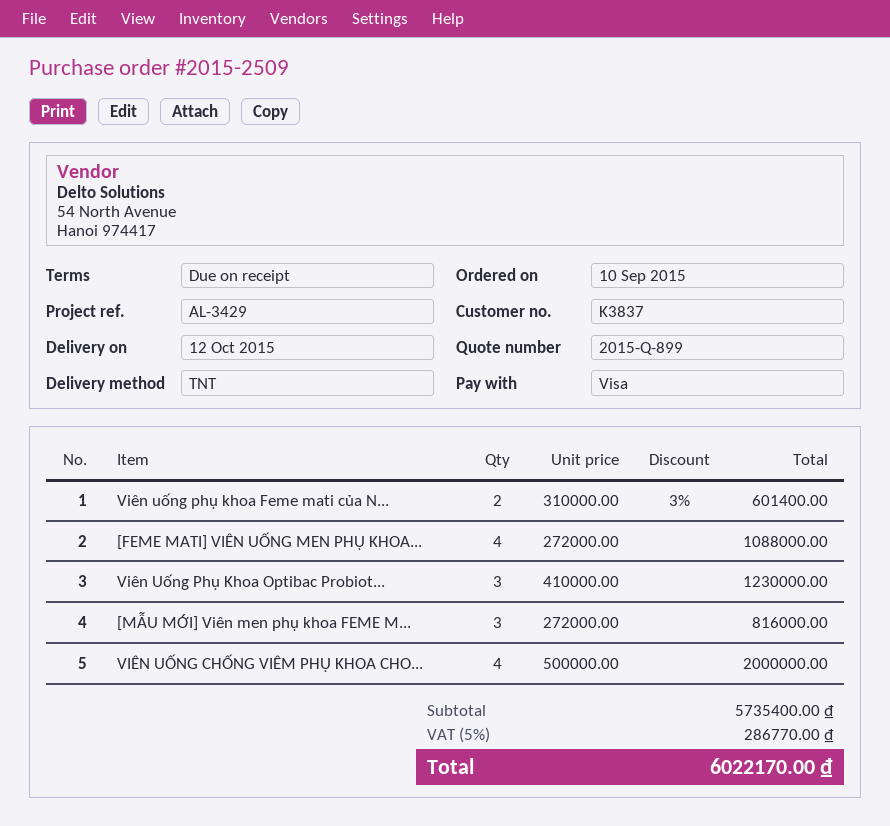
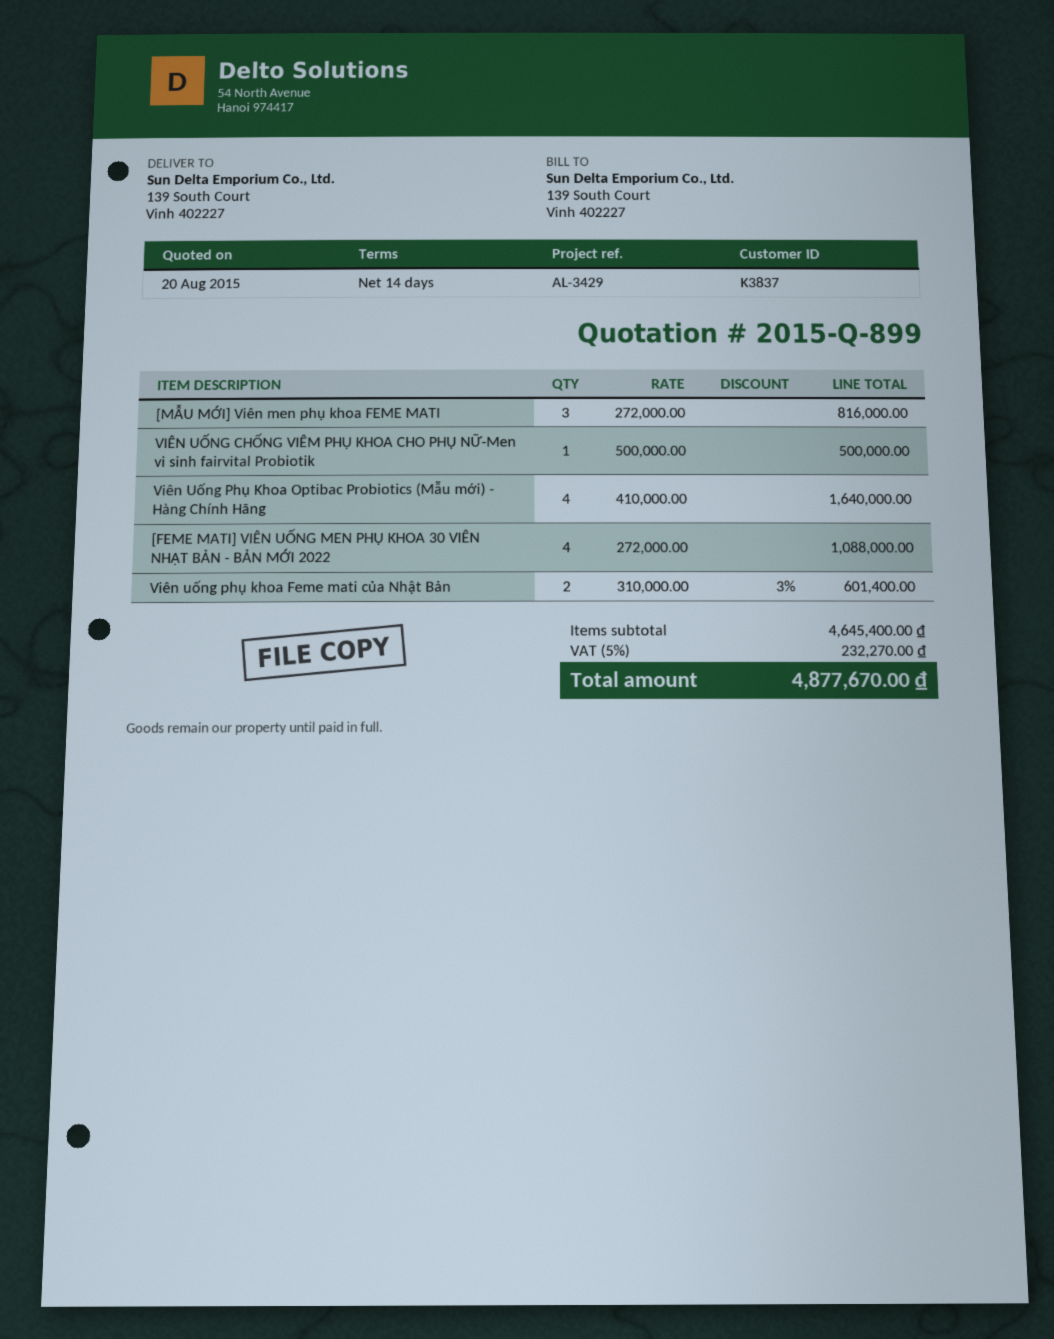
payment terms: on receipt -> 14 days
Viên Uống Phụ Khoa Optibac Probiot...: 3 x 410000.00 = 1230000.00 -> 4 x 410000.00 = 1640000.00
VIÊN UỐNG CHỐNG VIÊM PHỤ KHOA CHO...: 4 x 500000.00 = 2000000.00 -> 1 x 500000.00 = 500000.00
subtotal: 5735400.00 -> 4645400.00
tax: 5% = 286770.00 -> 5% = 232270.00
total: 6022170.00 -> 4877670.00

